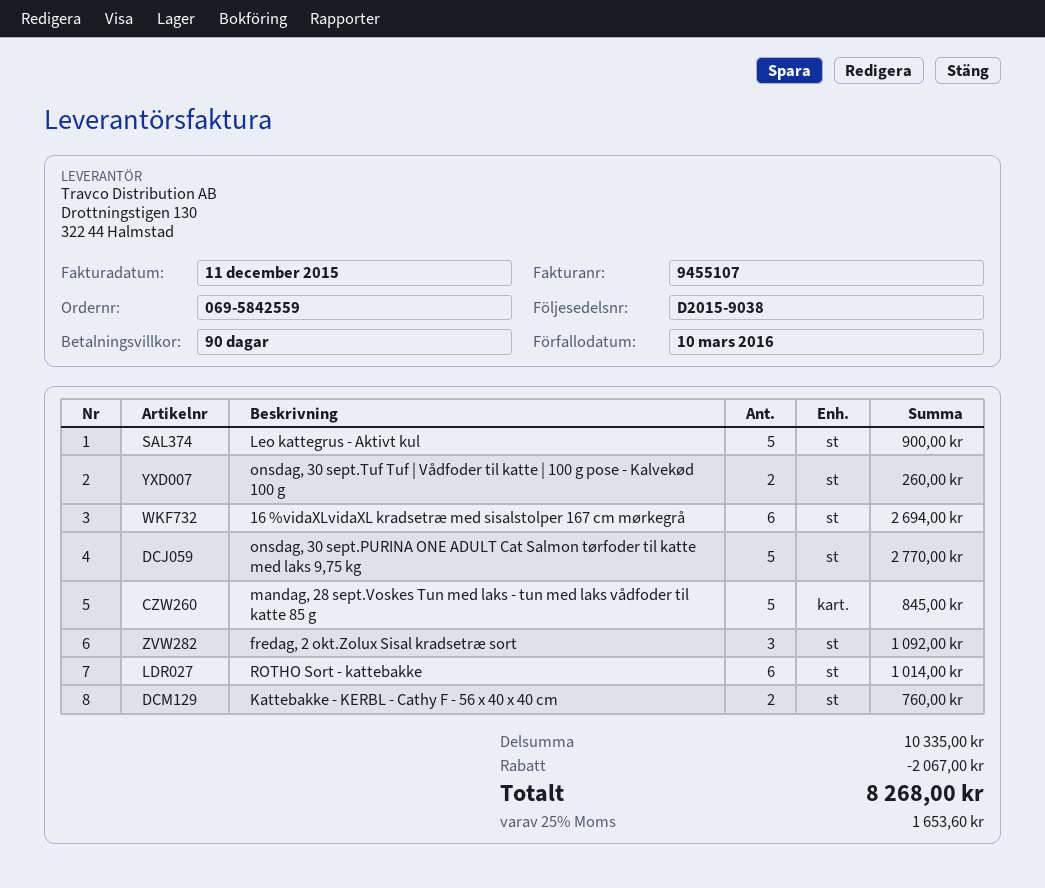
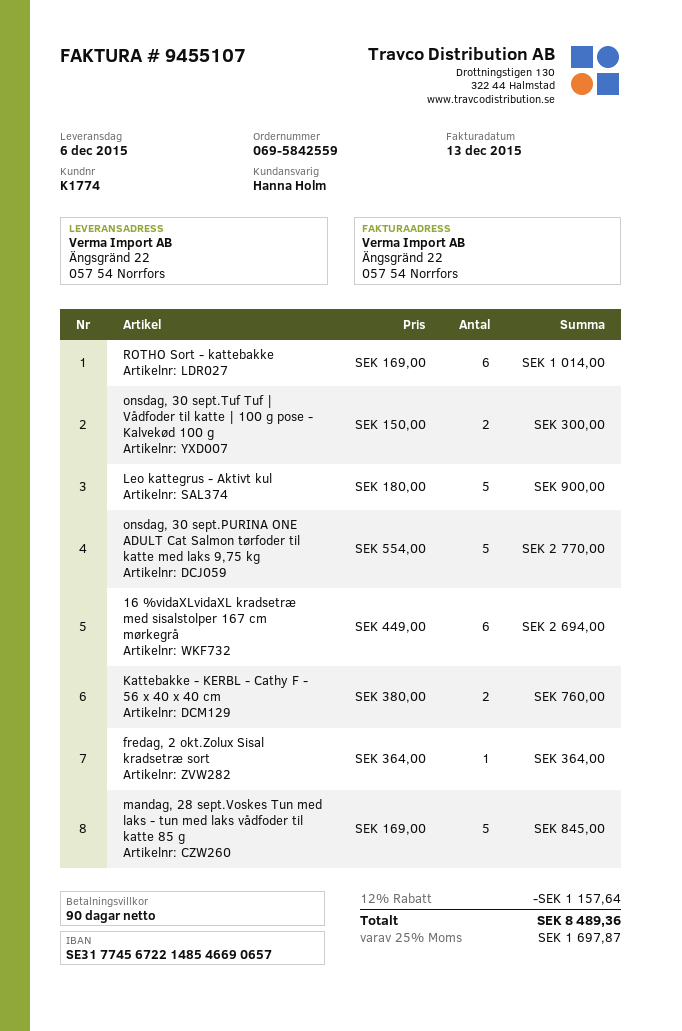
invoice date: 2015-12-11 -> 2015-12-13
onsdag, 30 sept.Tuf Tuf | Vådfoder til katte | 100 g pose - Kalvekød 100 g: 2 for 260.00 -> 2 for 300.00
fredag, 2 okt.Zolux Sisal kradsetræ sort: 3 for 1092.00 -> 1 for 364.00
discount: 2067.00 -> 1157.64
tax: 25% = 1653.60 -> 25% = 1697.87
total: 8268.00 -> 8489.36

